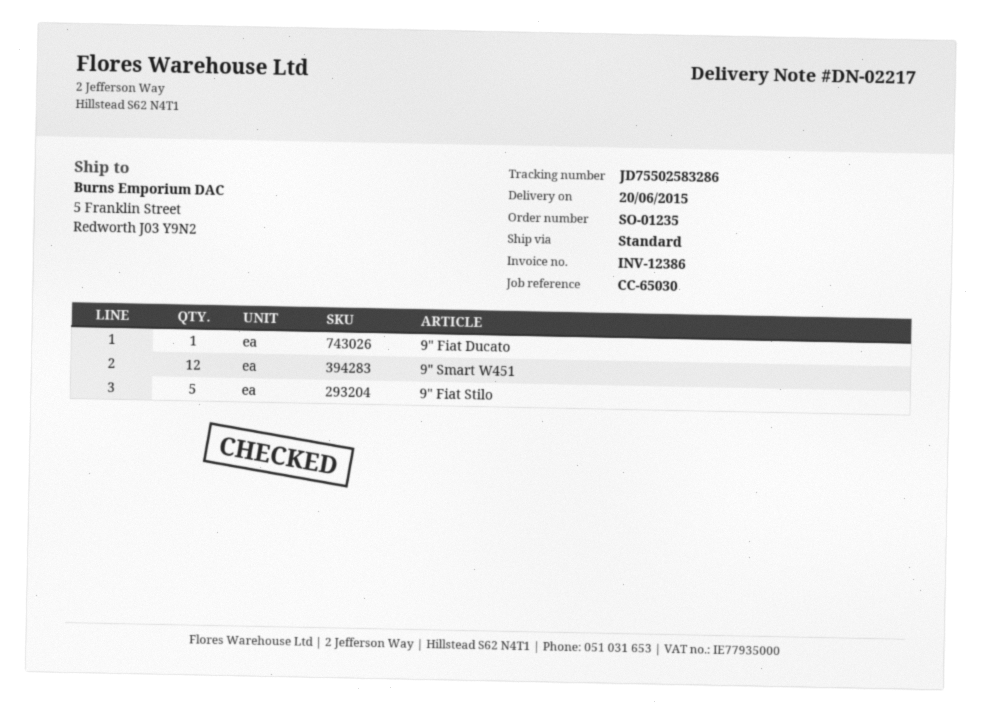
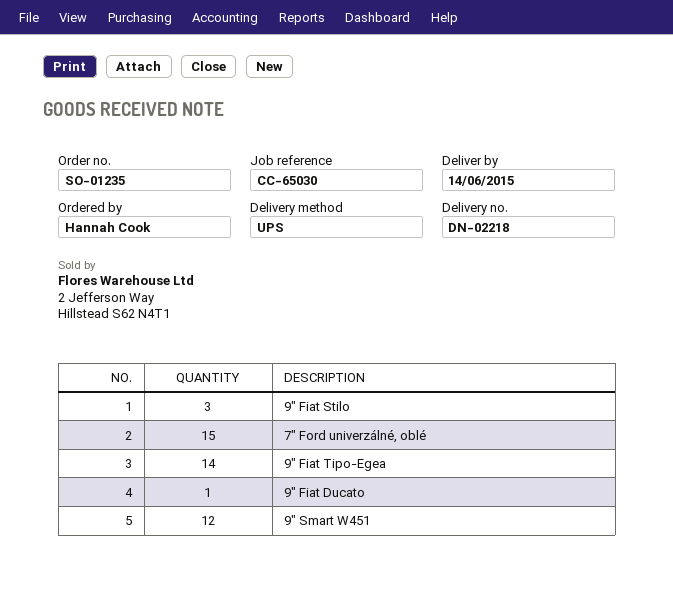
delivery note number: DN-02217 -> DN-02218
delivery date: 2015-06-20 -> 2015-06-14
shipping method: standard -> UPS
9" Fiat Stilo: 5 -> 3
7" Ford univerzálné, oblé: none -> 15
9" Fiat Tipo-Egea: none -> 14

